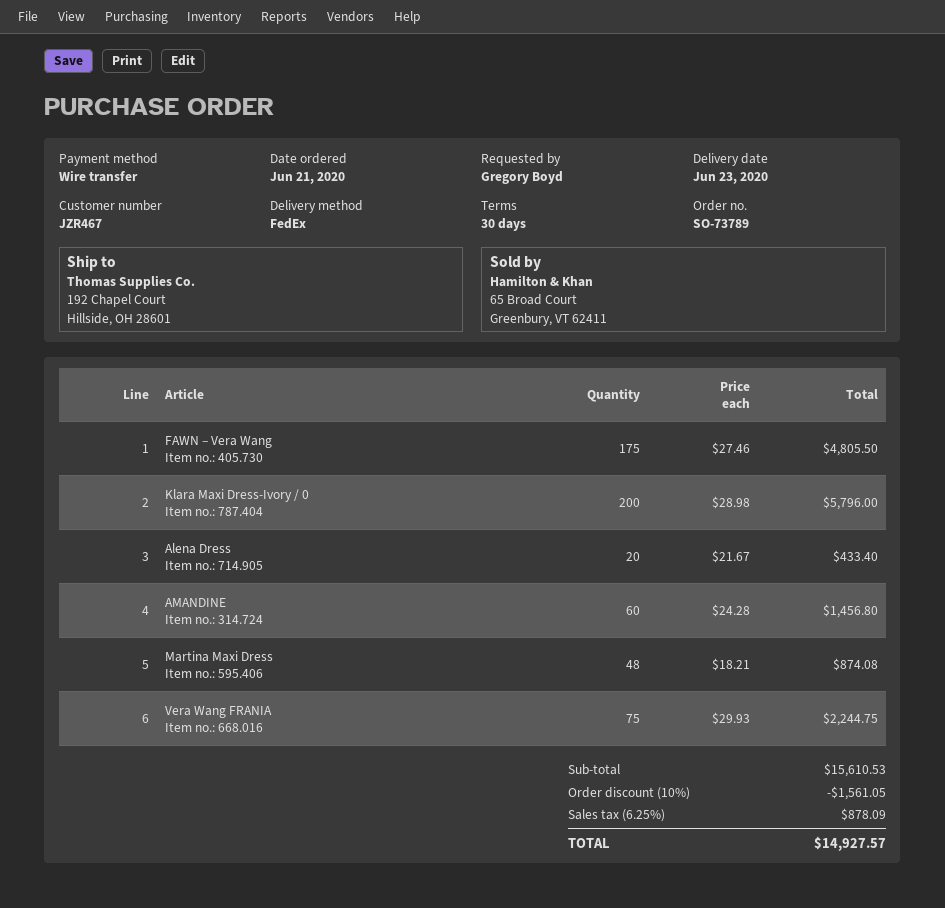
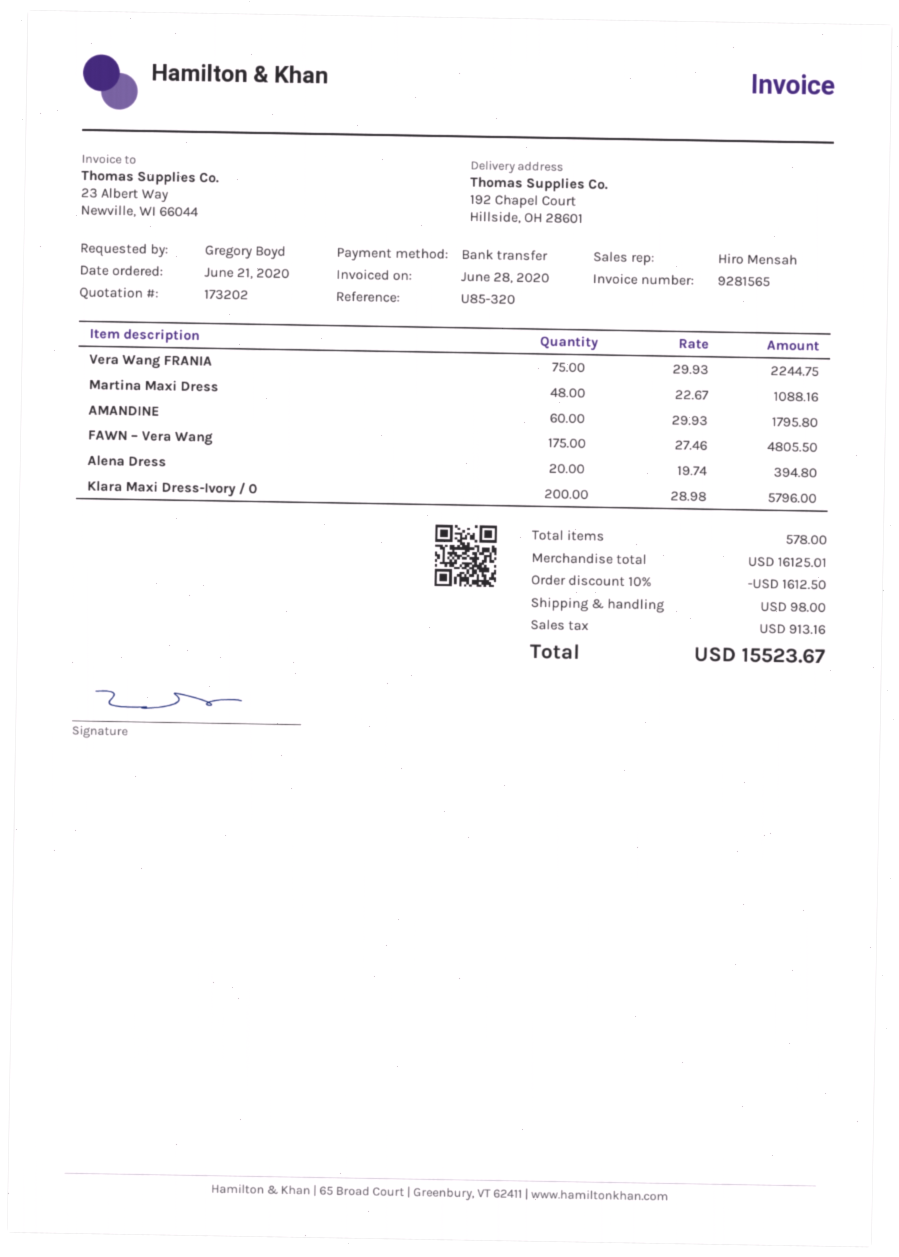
Alena Dress: 20 x 21.67 = 433.40 -> 20 x 19.74 = 394.80
AMANDINE: 60 x 24.28 = 1456.80 -> 60 x 29.93 = 1795.80
Martina Maxi Dress: 48 x 18.21 = 874.08 -> 48 x 22.67 = 1088.16
subtotal: 15610.53 -> 16125.01
discount: 10% = 1561.05 -> 10% = 1612.50
shipping: none -> 98.00
tax: 878.09 -> 913.16
total: 14927.57 -> 15523.67

